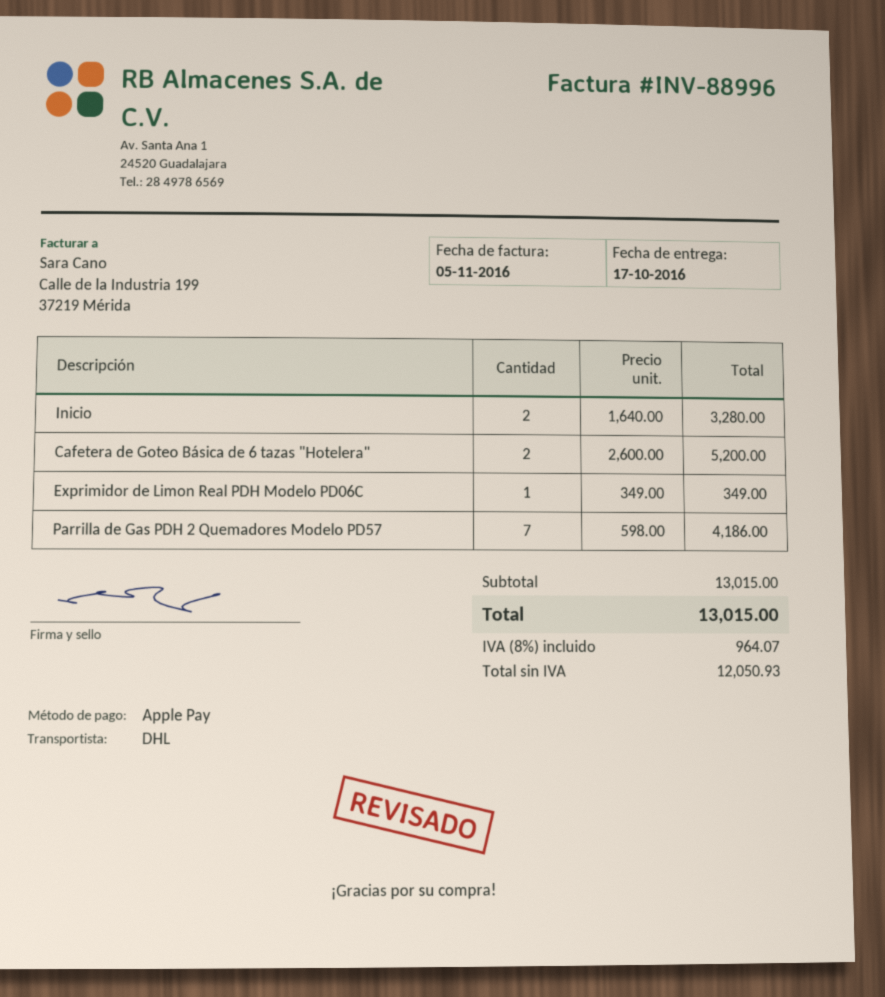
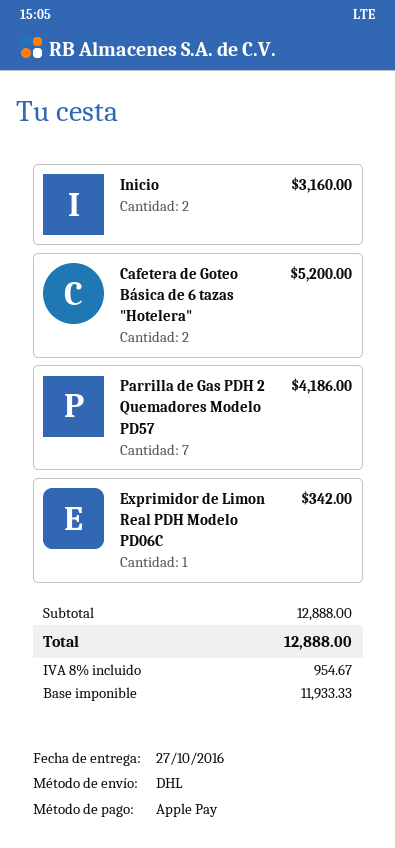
delivery date: 2016-10-17 -> 2016-10-27
Inicio: 2 for 3280.00 -> 2 for 3160.00
Exprimidor de Limon Real PDH Modelo PD06C: 1 for 349.00 -> 1 for 342.00
subtotal: 13015.00 -> 12888.00
net: 12050.93 -> 11933.33
tax: 8% = 964.07 -> 8% = 954.67
total: 13015.00 -> 12888.00

